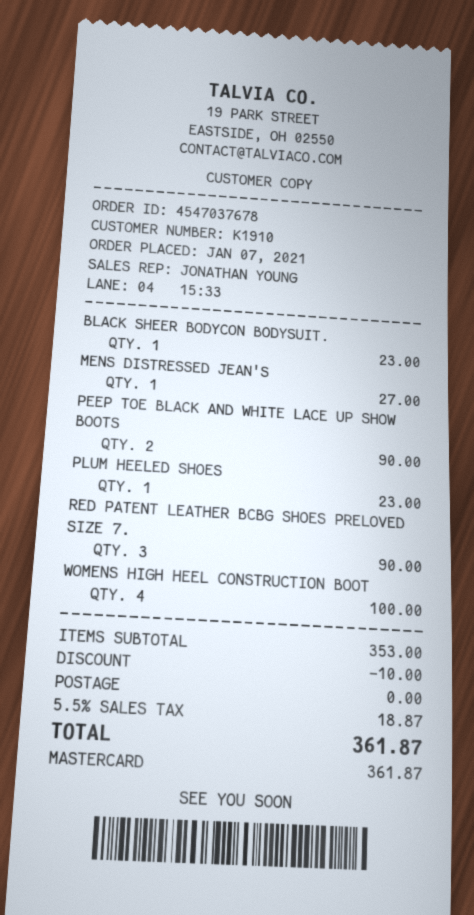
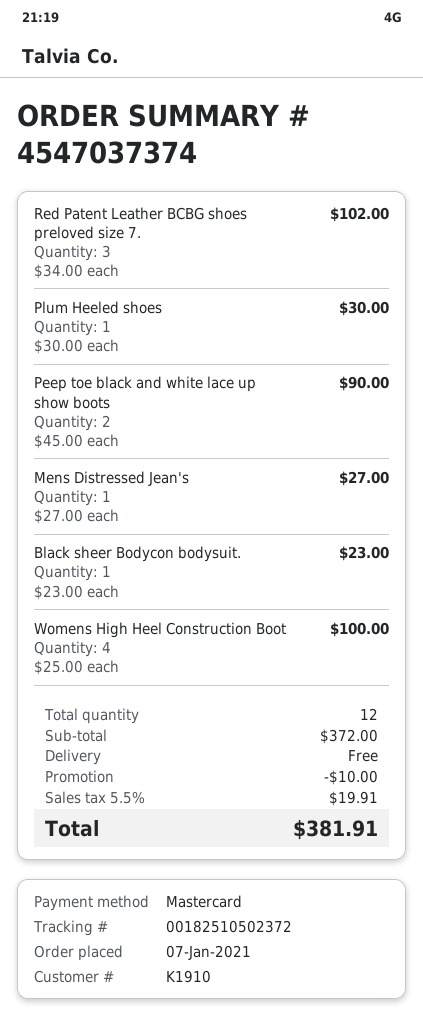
order number: 4547037678 -> 4547037374
PLUM HEELED SHOES: 1 for 23.00 -> 1 for 30.00
RED PATENT LEATHER BCBG SHOES PRELOVED SIZE 7.: 3 for 90.00 -> 3 for 102.00
subtotal: 353.00 -> 372.00
tax: 5.5% = 18.87 -> 5.5% = 19.91
total: 361.87 -> 381.91

